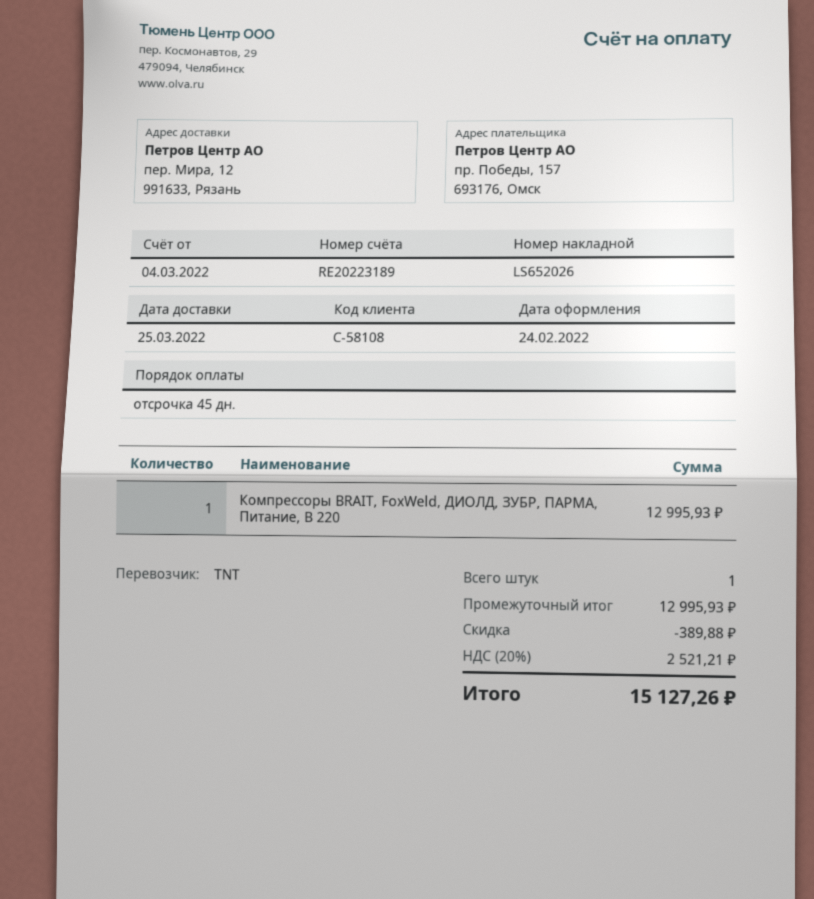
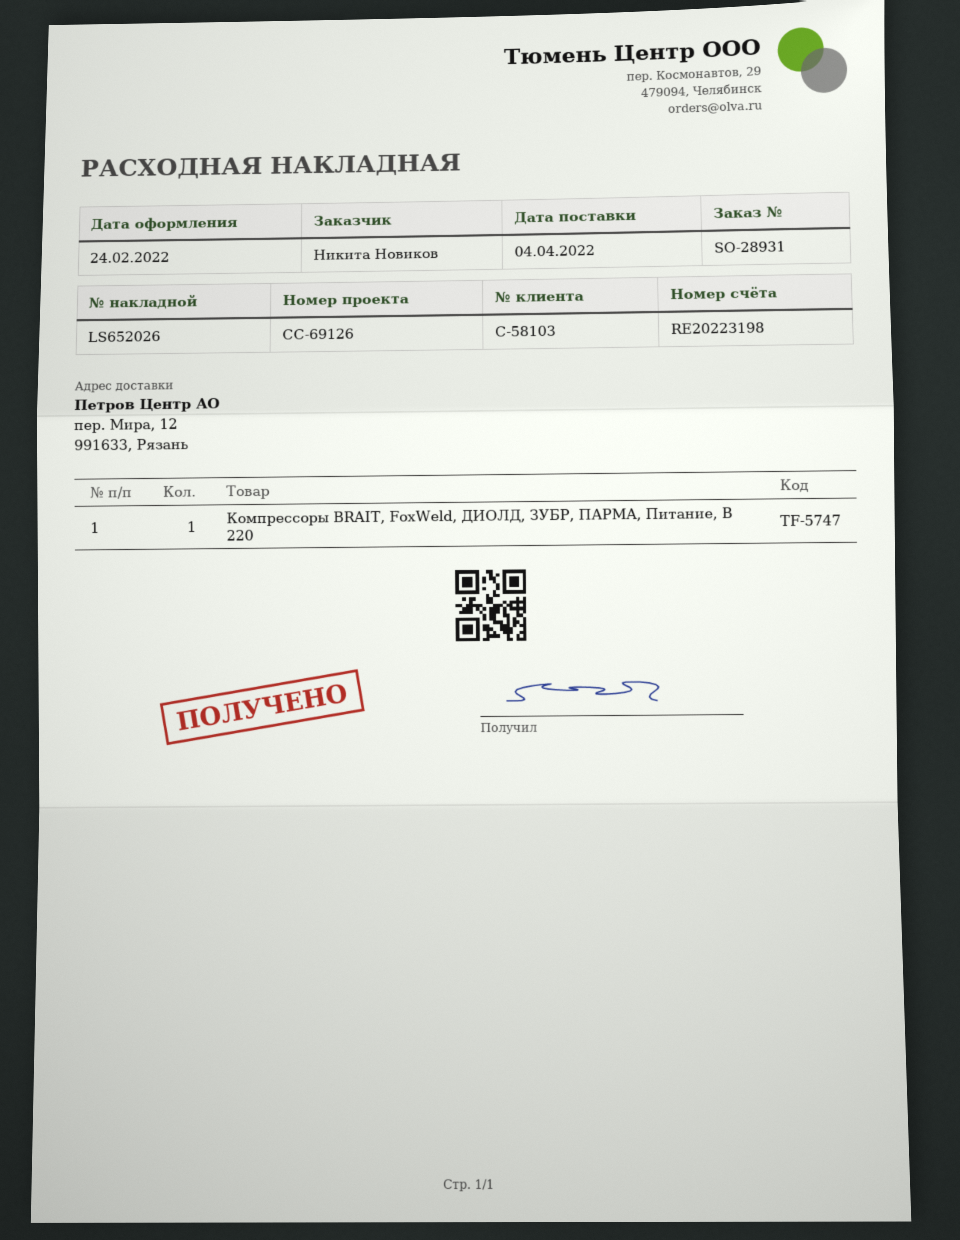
delivery date: 2022-03-25 -> 2022-04-04
invoice number: RE20223189 -> RE20223198
customer number: C-58108 -> C-58103

